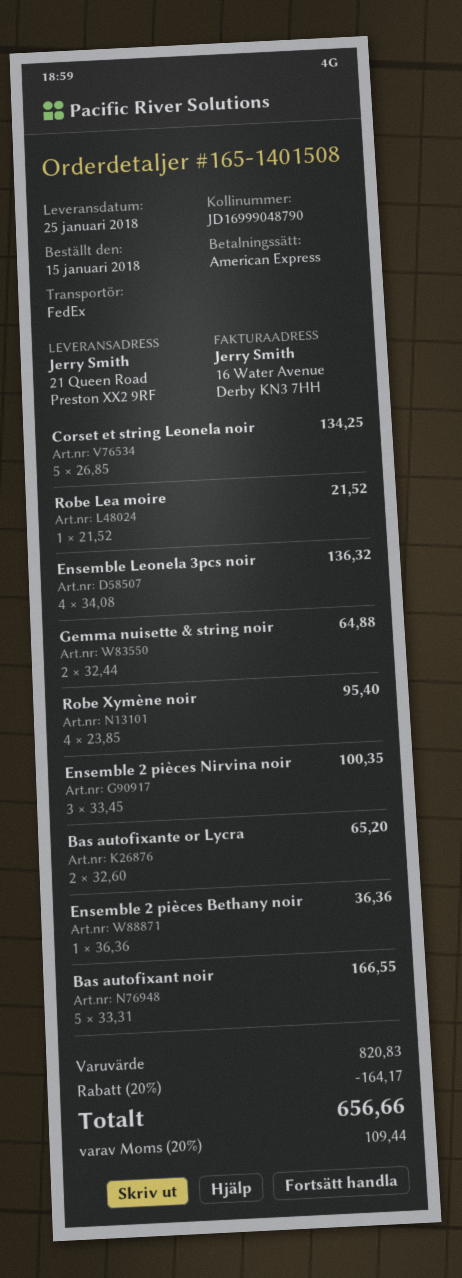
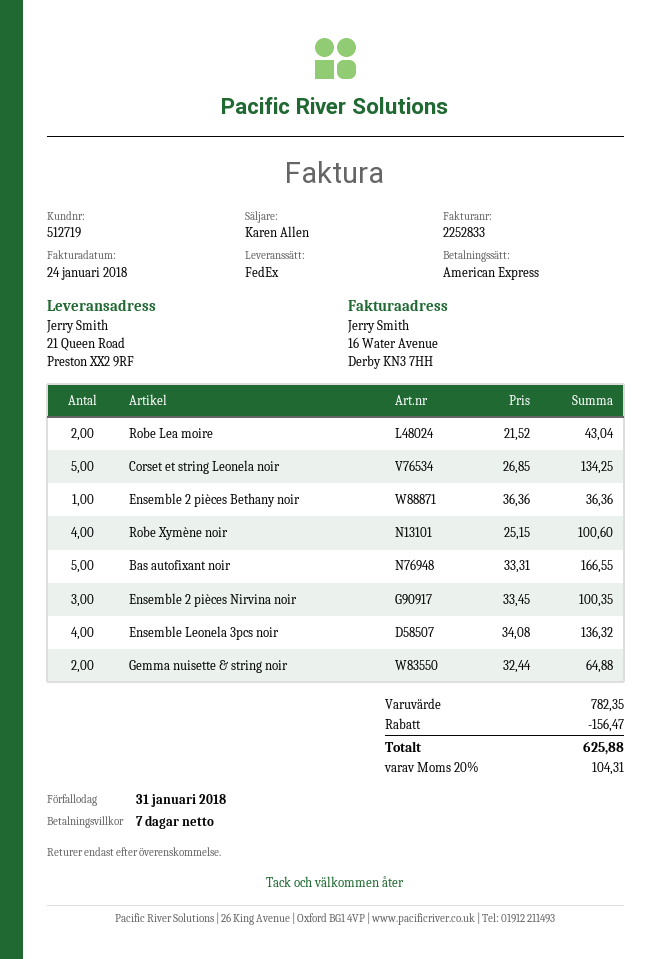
Robe Lea moire: 1 x 21.52 = 21.52 -> 2 x 21.52 = 43.04
Robe Xymène noir: 4 x 23.85 = 95.40 -> 4 x 25.15 = 100.60
Bas autofixante or Lycra: 2 x 32.60 = 65.20 -> none
subtotal: 820.83 -> 782.35
discount: 164.17 -> 156.47
tax: 20% = 109.44 -> 20% = 104.31
total: 656.66 -> 625.88

